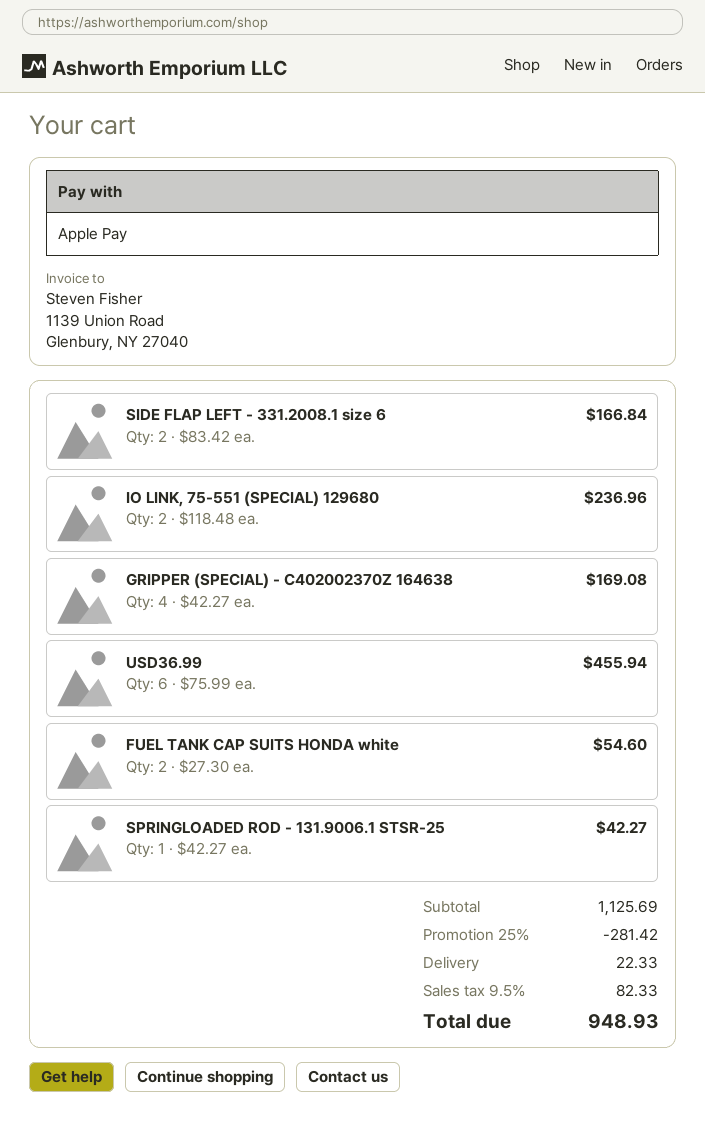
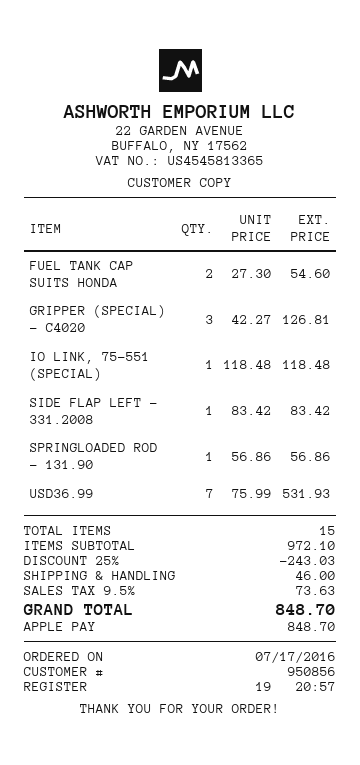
SIDE FLAP LEFT - 331.2008.1 size 6: 2 x 83.42 = 166.84 -> 1 x 83.42 = 83.42
IO LINK, 75-551 (SPECIAL) 129680: 2 x 118.48 = 236.96 -> 1 x 118.48 = 118.48
GRIPPER (SPECIAL) - C402002370Z 164638: 4 x 42.27 = 169.08 -> 3 x 42.27 = 126.81
USD36.99: 6 x 75.99 = 455.94 -> 7 x 75.99 = 531.93
SPRINGLOADED ROD - 131.9006.1 STSR-25: 1 x 42.27 = 42.27 -> 1 x 56.86 = 56.86
subtotal: 1125.69 -> 972.10
discount: 25% = 281.42 -> 25% = 243.03
shipping: 22.33 -> 46.00
tax: 9.5% = 82.33 -> 9.5% = 73.63
total: 948.93 -> 848.70

